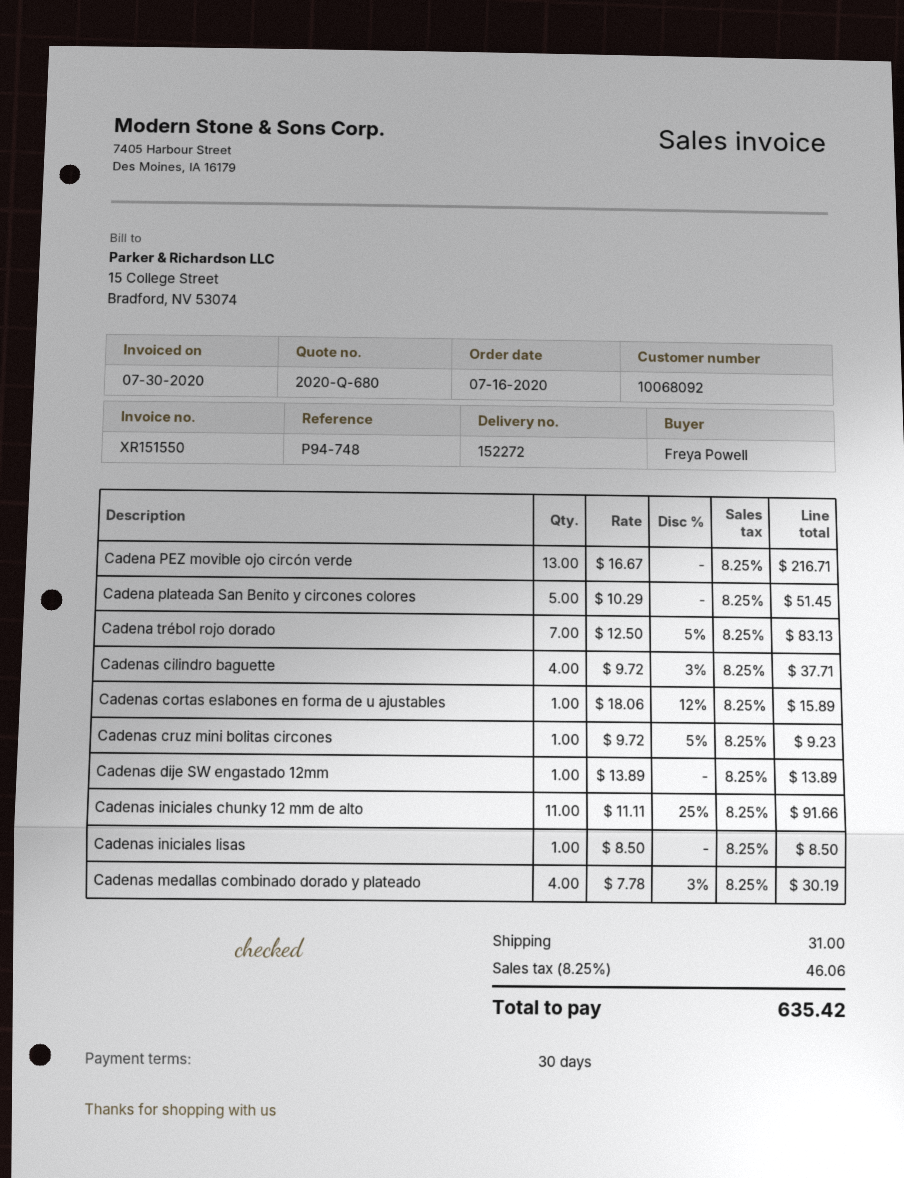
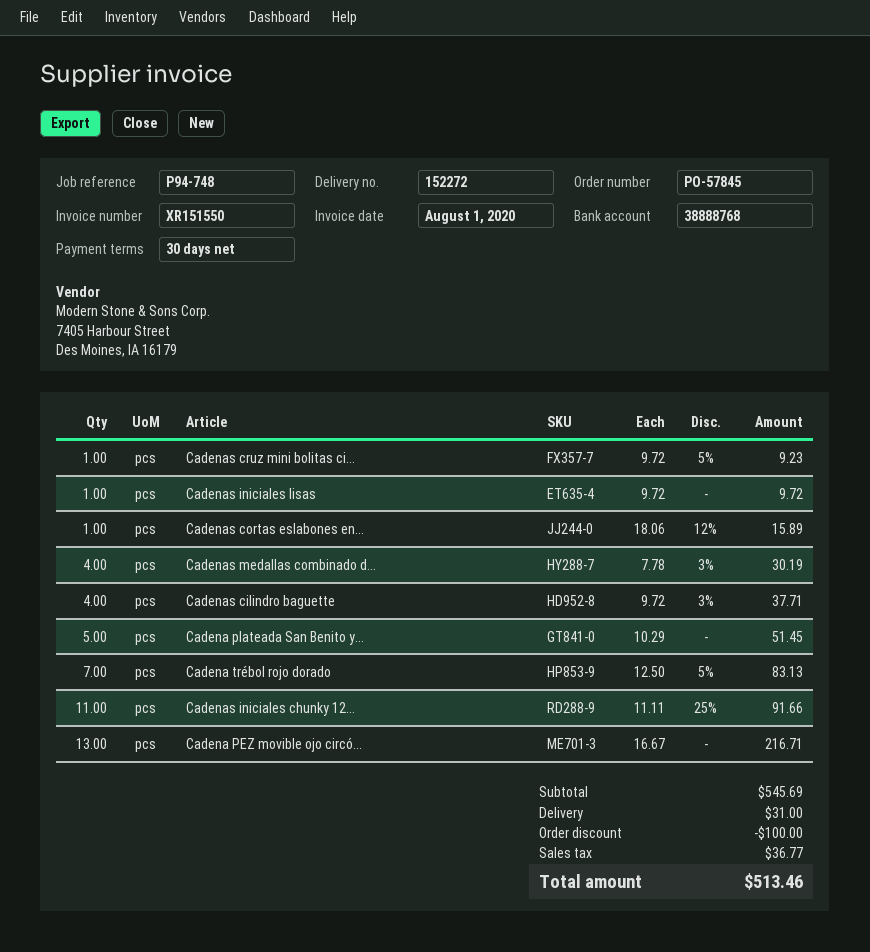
invoice date: 2020-07-30 -> 2020-08-01
Cadenas dije SW engastado 12mm: 1 x 13.89 = 13.89 -> none
Cadenas iniciales lisas: 1 x 8.50 = 8.50 -> 1 x 9.72 = 9.72
discount: none -> 100.00
tax: 46.06 -> 36.77
total: 635.42 -> 513.46

